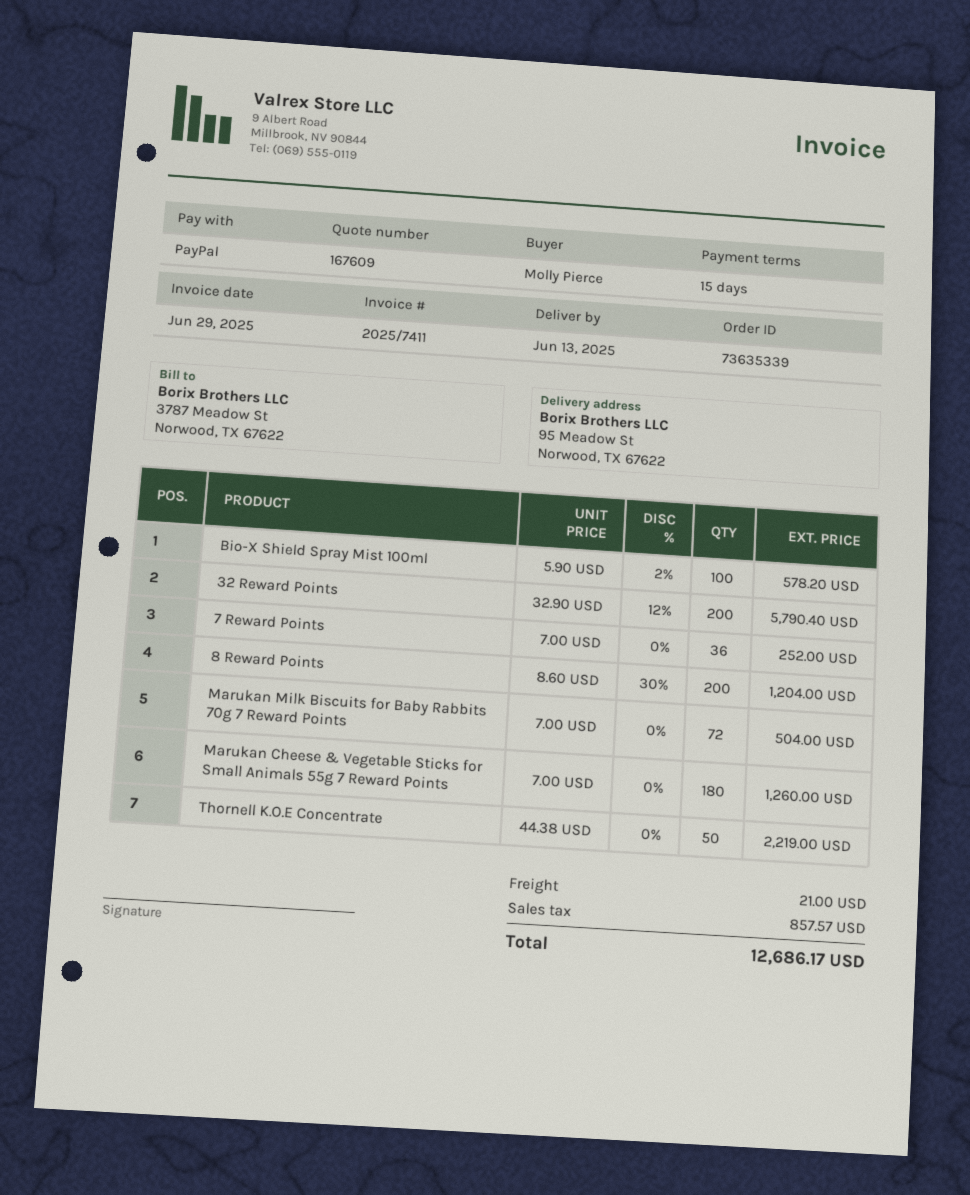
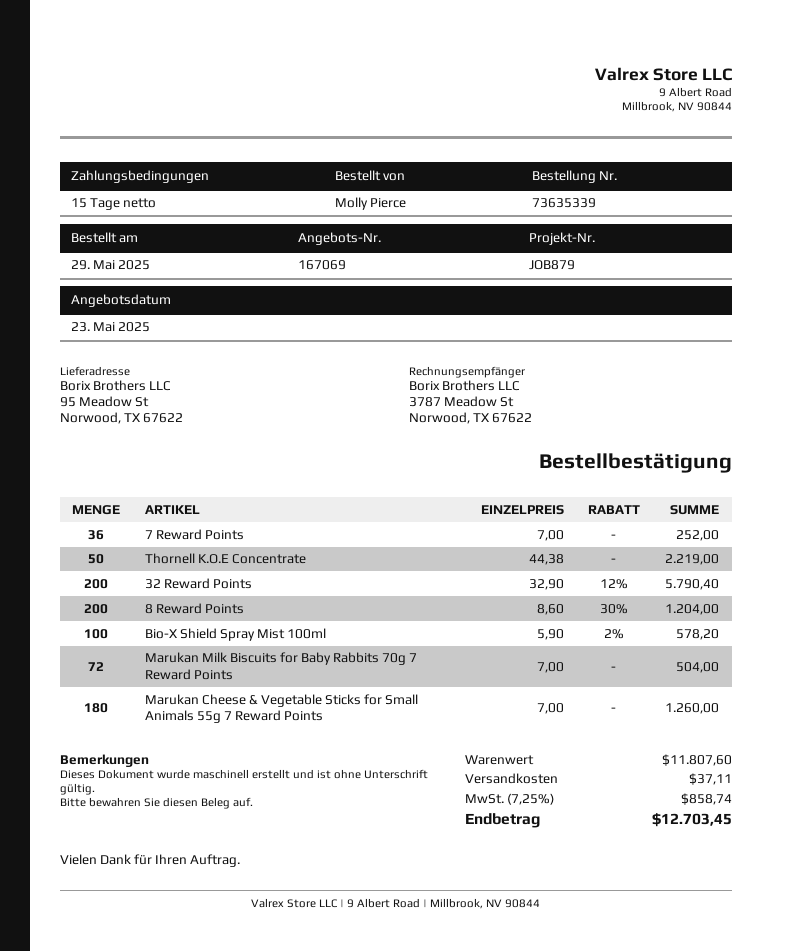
quote number: 167609 -> 167069
shipping: 21.00 -> 37.11
tax: 857.57 -> 858.74
total: 12686.17 -> 12703.45

